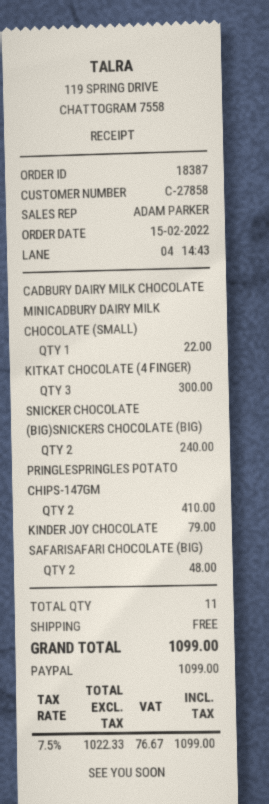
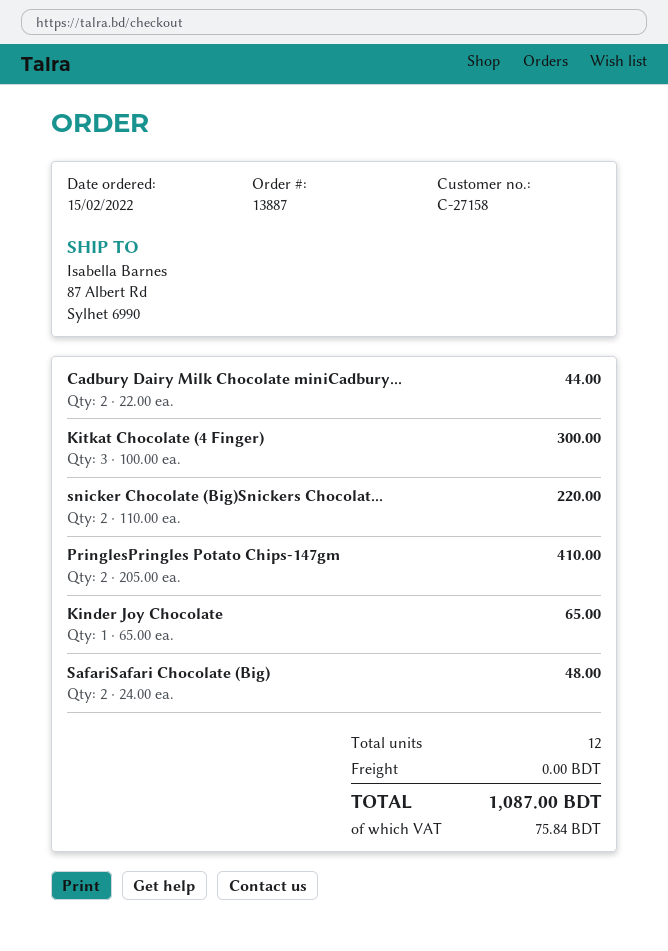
order number: 18387 -> 13887
customer number: C-27858 -> C-27158
CADBURY DAIRY MILK CHOCOLATE MINICADBURY DAIRY MILK CHOCOLATE (SMALL): 1 for 22.00 -> 2 for 44.00
SNICKER CHOCOLATE (BIG)SNICKERS CHOCOLATE (BIG): 2 for 240.00 -> 2 for 220.00
KINDER JOY CHOCOLATE: 1 for 79.00 -> 1 for 65.00
total quantity: 11 -> 12
tax: 76.67 -> 75.84
total: 1099.00 -> 1087.00

